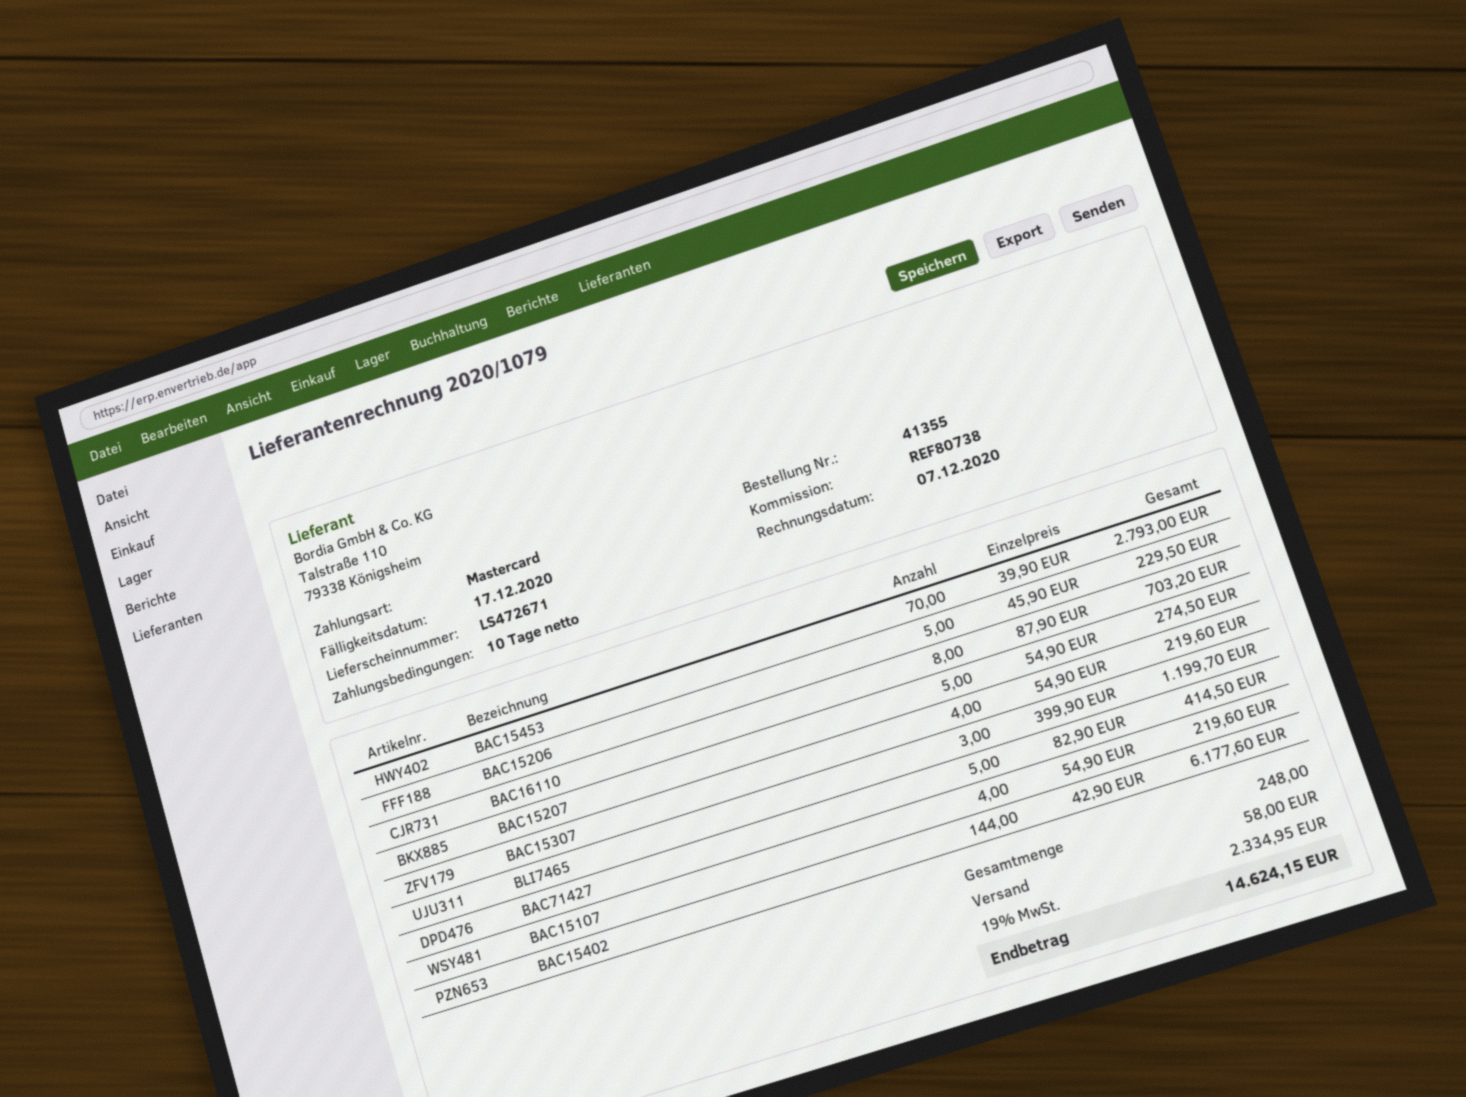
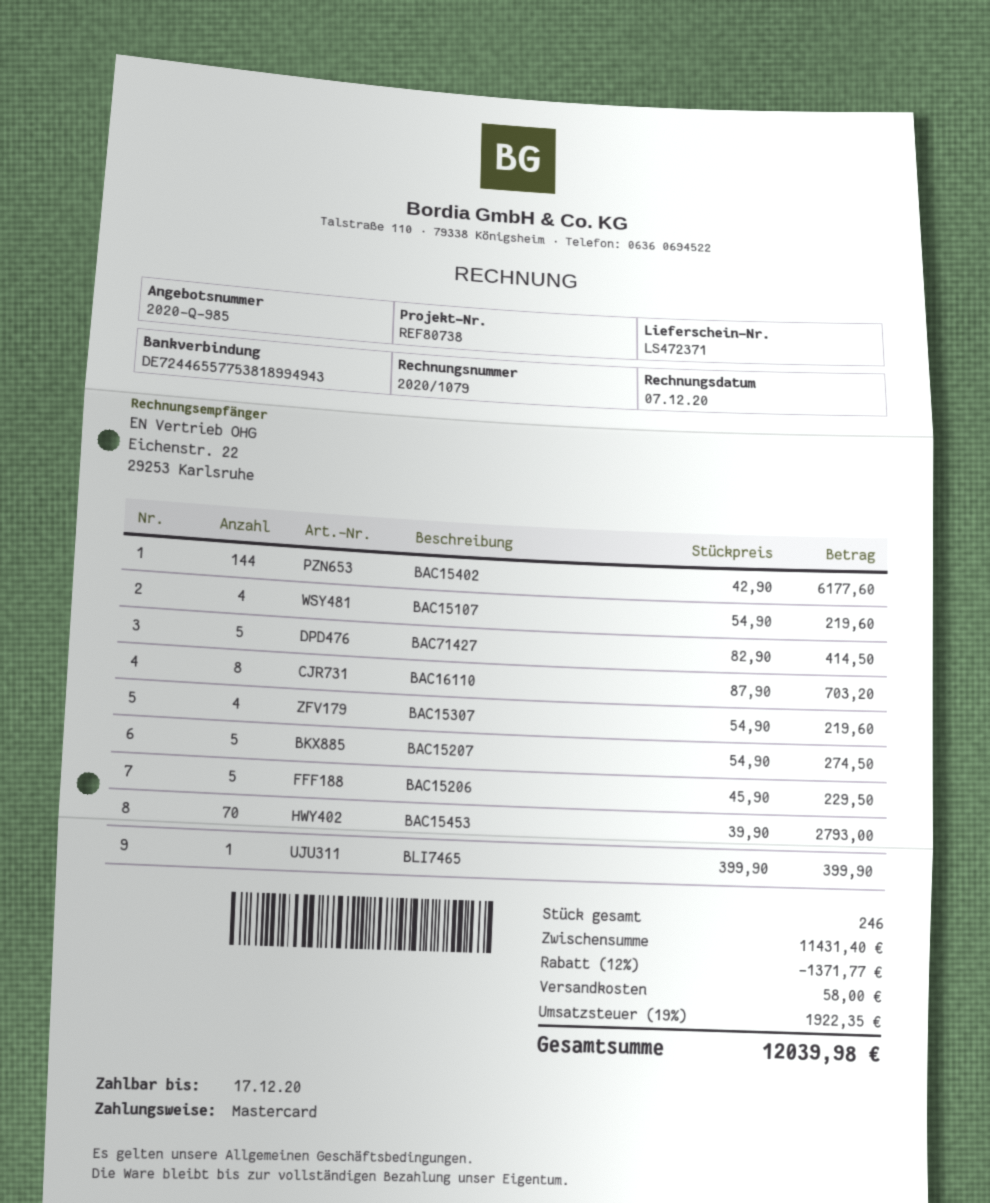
delivery note number: LS472671 -> LS472371
BLI7465: 3 x 399.90 = 1199.70 -> 1 x 399.90 = 399.90
total quantity: 248 -> 246
discount: none -> 12% = 1371.77
tax: 19% = 2334.95 -> 19% = 1922.35
total: 14624.15 -> 12039.98

